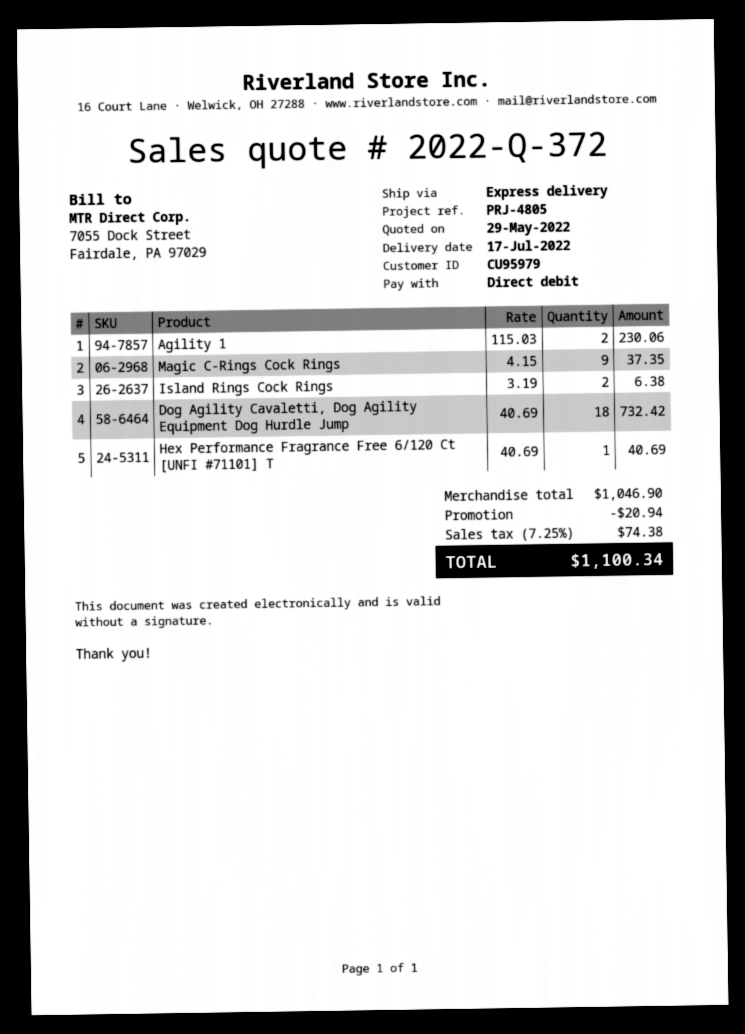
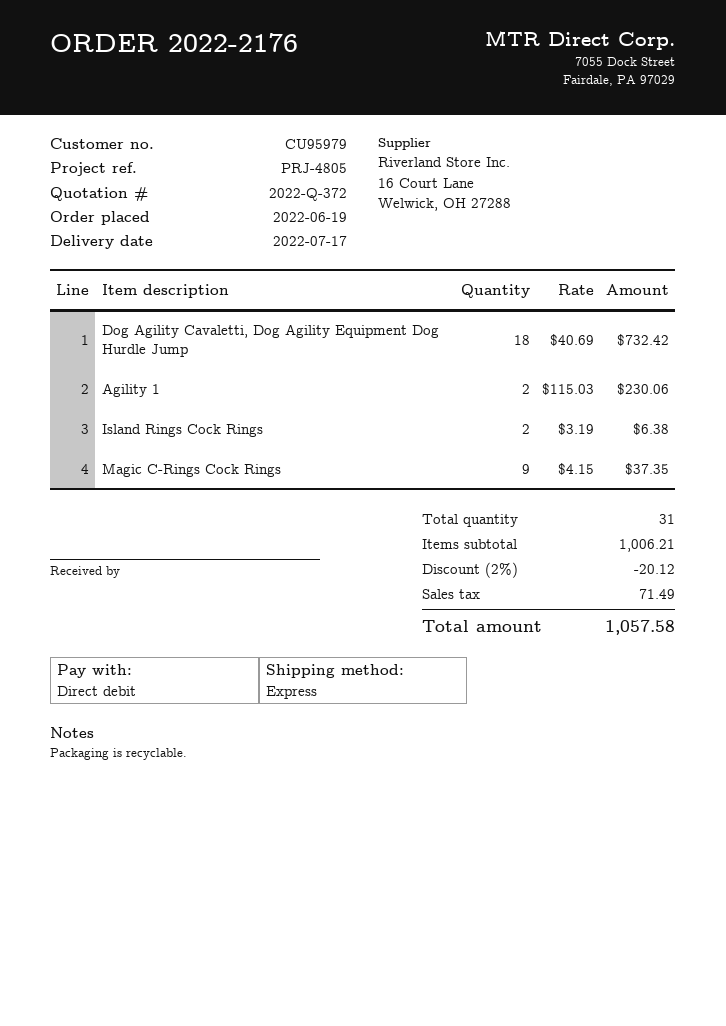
Hex Performance Fragrance Free 6/120 Ct [UNFI #71101] T: 1 x 40.69 = 40.69 -> none
subtotal: 1046.90 -> 1006.21
discount: 20.94 -> 20.12
tax: 74.38 -> 71.49
total: 1100.34 -> 1057.58

